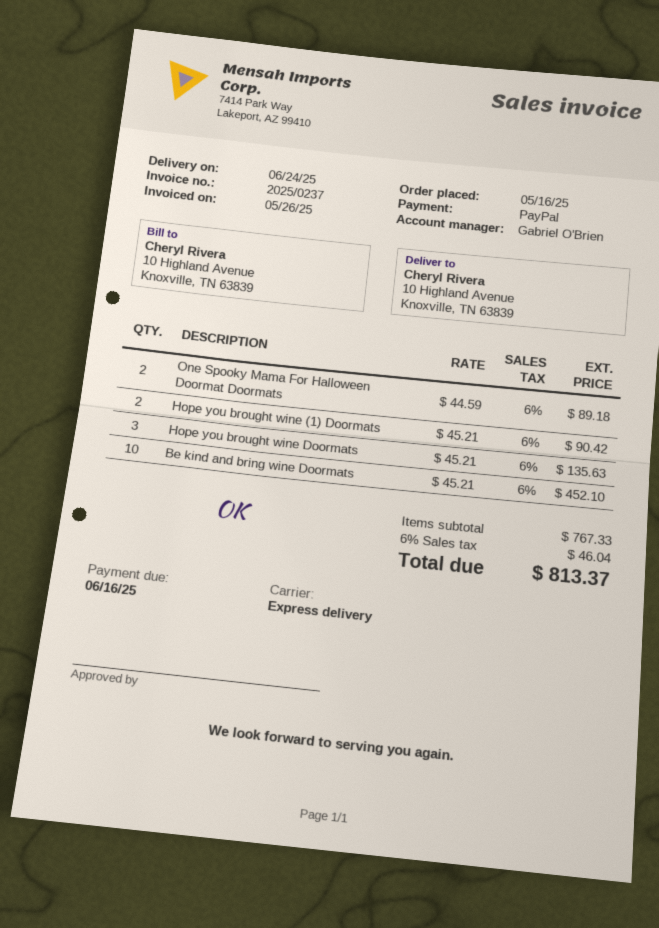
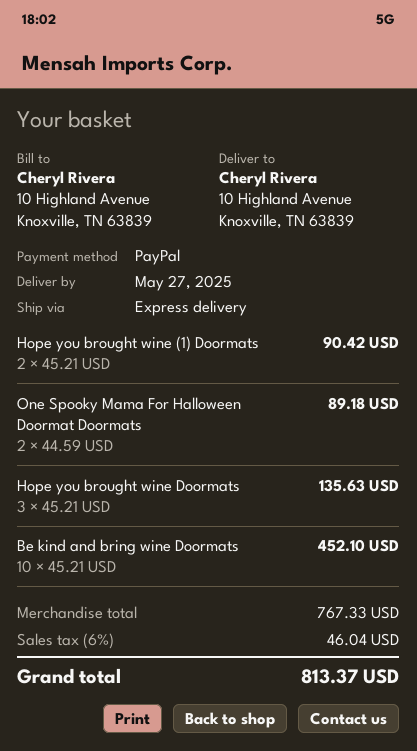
delivery date: 2025-06-24 -> 2025-05-27

